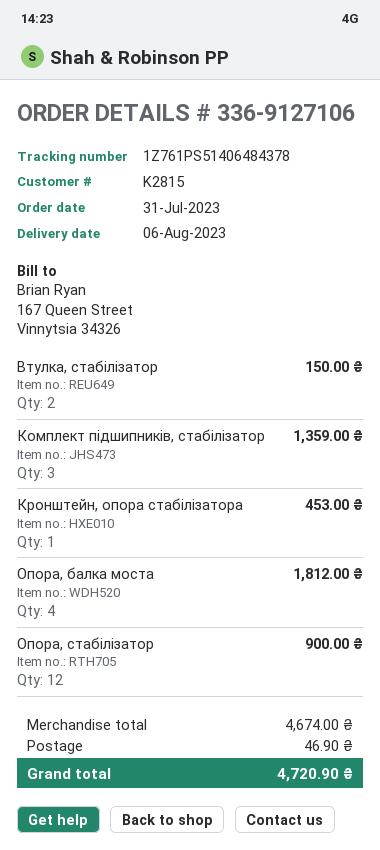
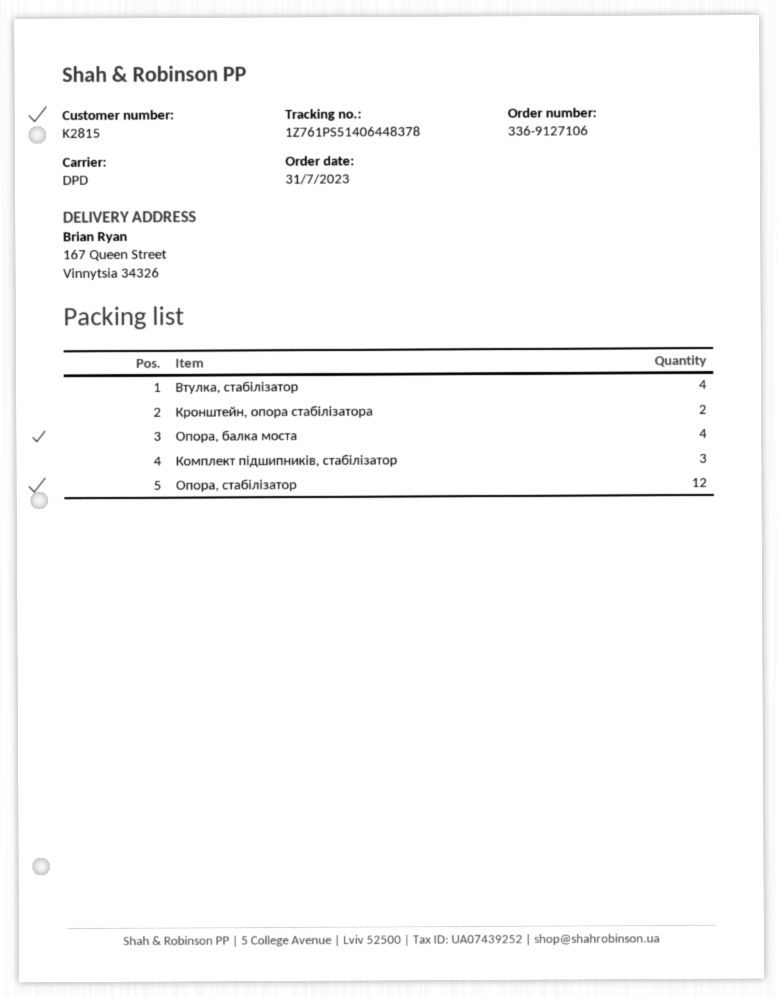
tracking number: 1Z761PS51406484378 -> 1Z761PS51406448378
Втулка, стабілізатор: 2 -> 4
Кронштейн, опора стабілізатора: 1 -> 2

